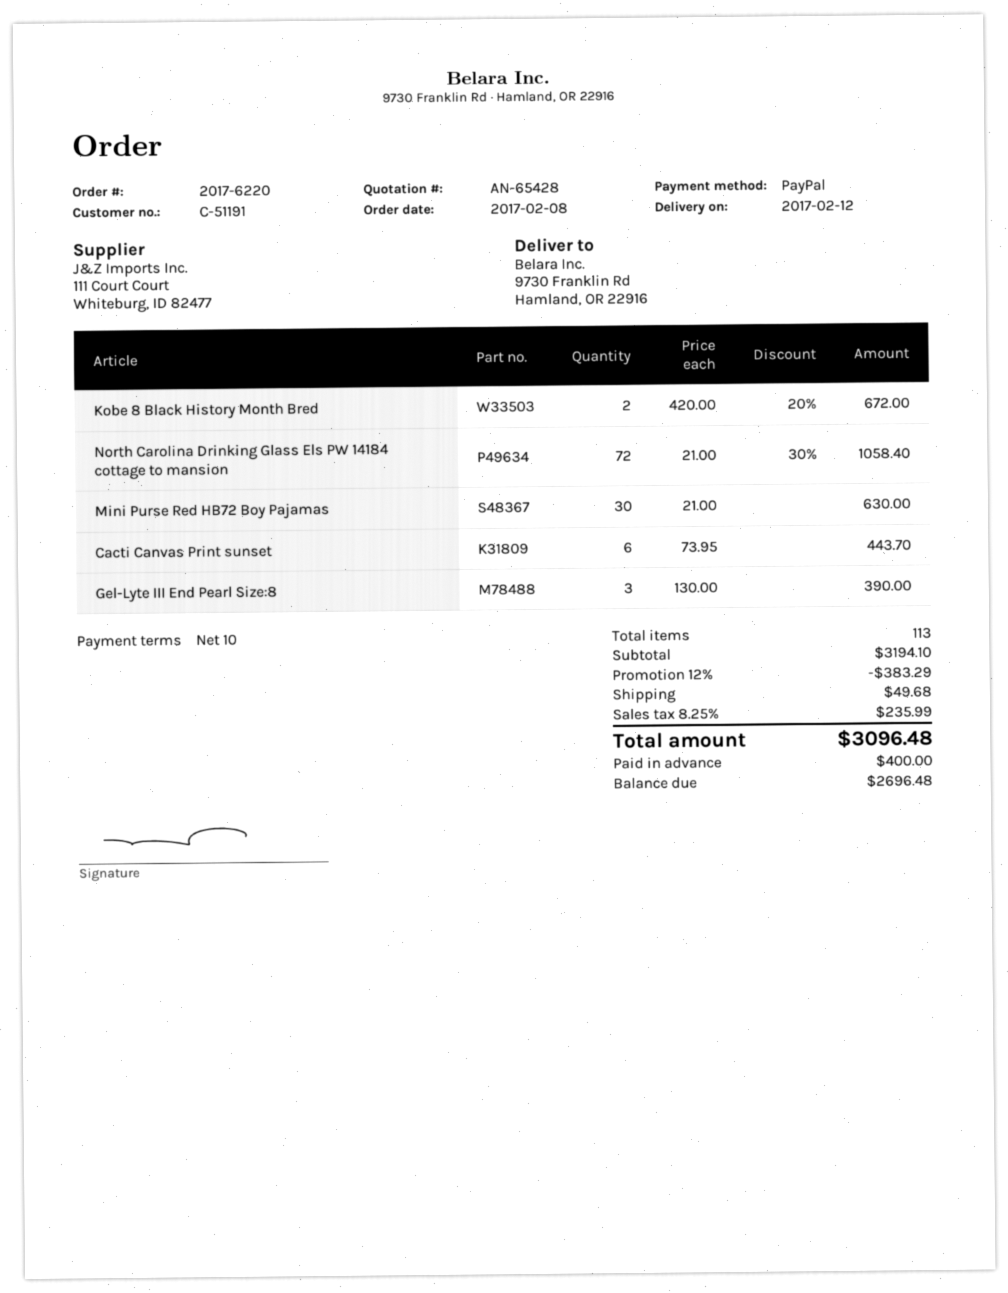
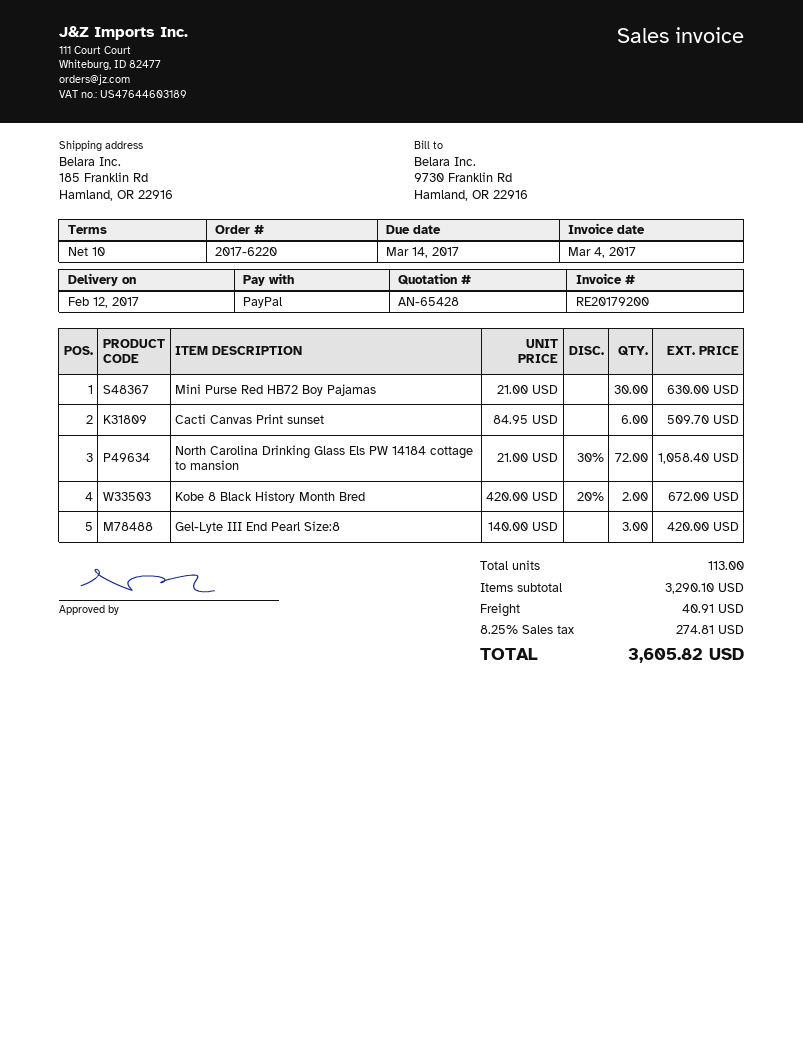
ship to: 9730 Franklin Rd, Hamland, OR 22916 -> 185 Franklin Rd, Hamland, OR 22916
Cacti Canvas Print sunset: 6 x 73.95 = 443.70 -> 6 x 84.95 = 509.70
Gel-Lyte III End Pearl Size:8: 3 x 130.00 = 390.00 -> 3 x 140.00 = 420.00
subtotal: 3194.10 -> 3290.10
discount: 12% = 383.29 -> none
shipping: 49.68 -> 40.91
tax: 8.25% = 235.99 -> 8.25% = 274.81
total: 3096.48 -> 3605.82

